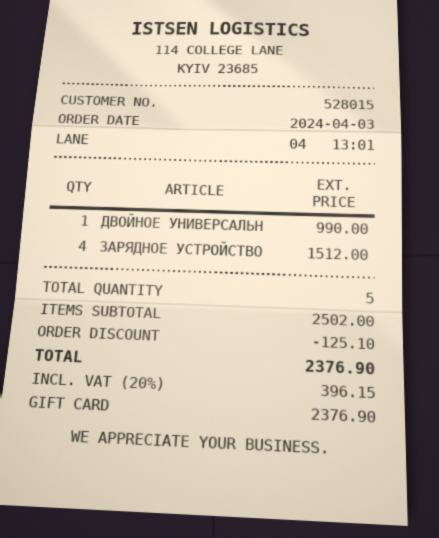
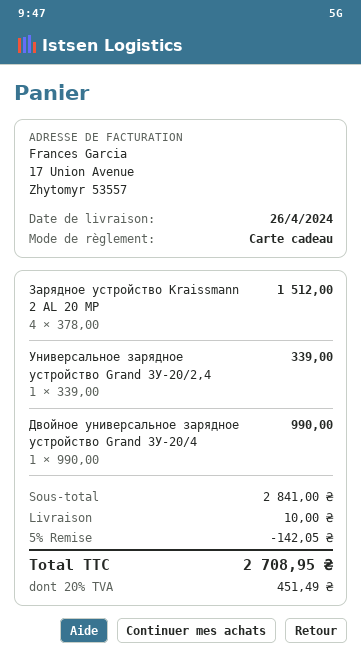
Универсальное зарядное устройство Grand ЗУ-20/2,4: none -> 1 for 339.00
subtotal: 2502.00 -> 2841.00
discount: 125.10 -> 142.05
shipping: none -> 10.00
tax: 20% = 396.15 -> 20% = 451.49
total: 2376.90 -> 2708.95

